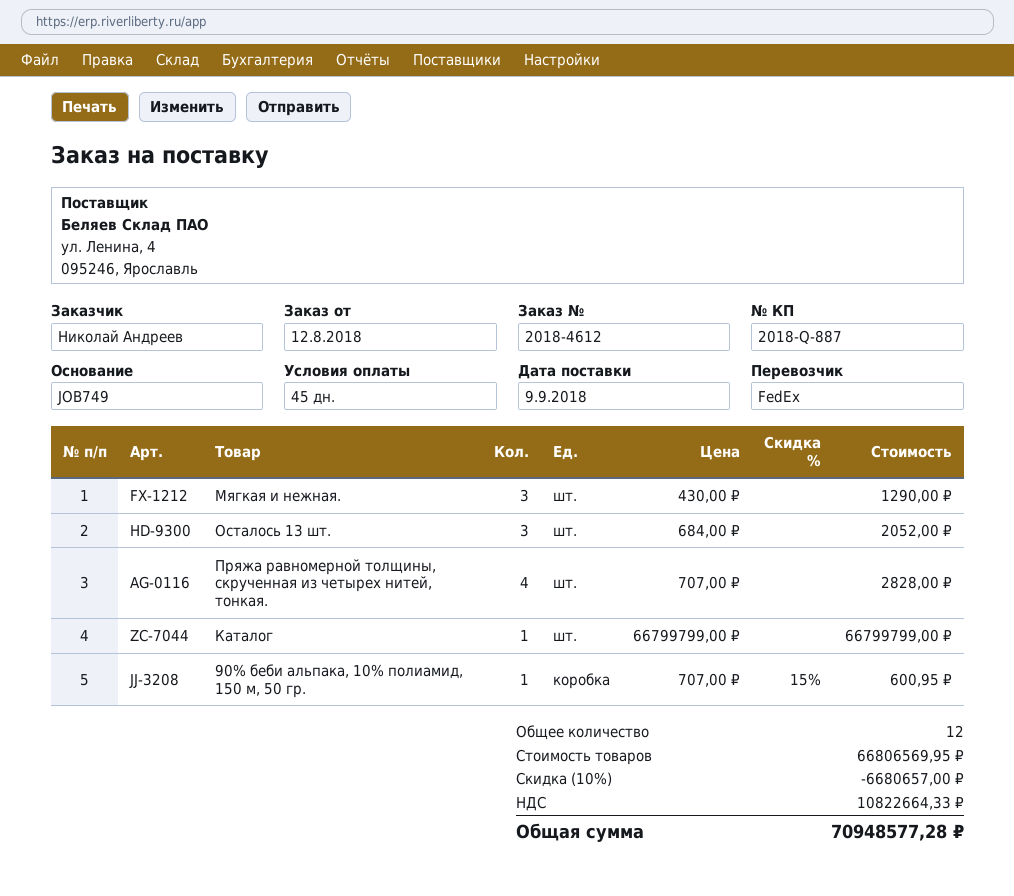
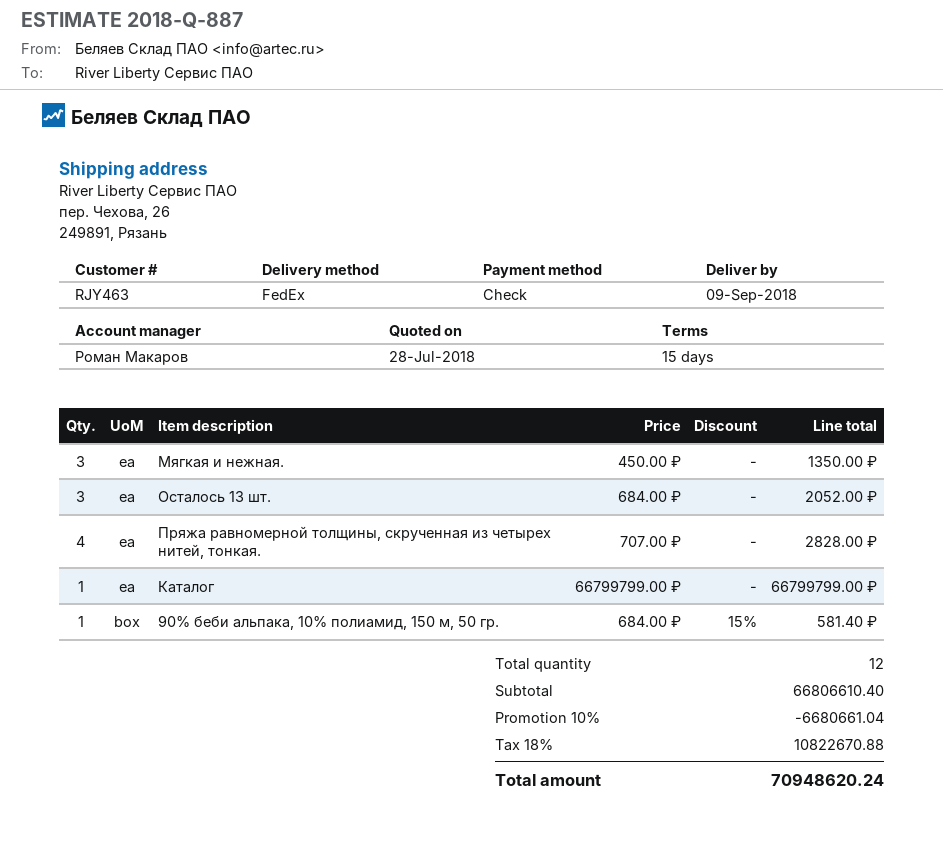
payment terms: 45 days -> 15 days
Мягкая и нежная.: 3 x 430.00 = 1290.00 -> 3 x 450.00 = 1350.00
90% беби альпака, 10% полиамид, 150 м, 50 гр.: 1 x 707.00 - 15% = 600.95 -> 1 x 684.00 - 15% = 581.40
subtotal: 66806569.95 -> 66806610.40
discount: 10% = 6680657.00 -> 10% = 6680661.04
tax: 10822664.33 -> 10822670.88
total: 70948577.28 -> 70948620.24

